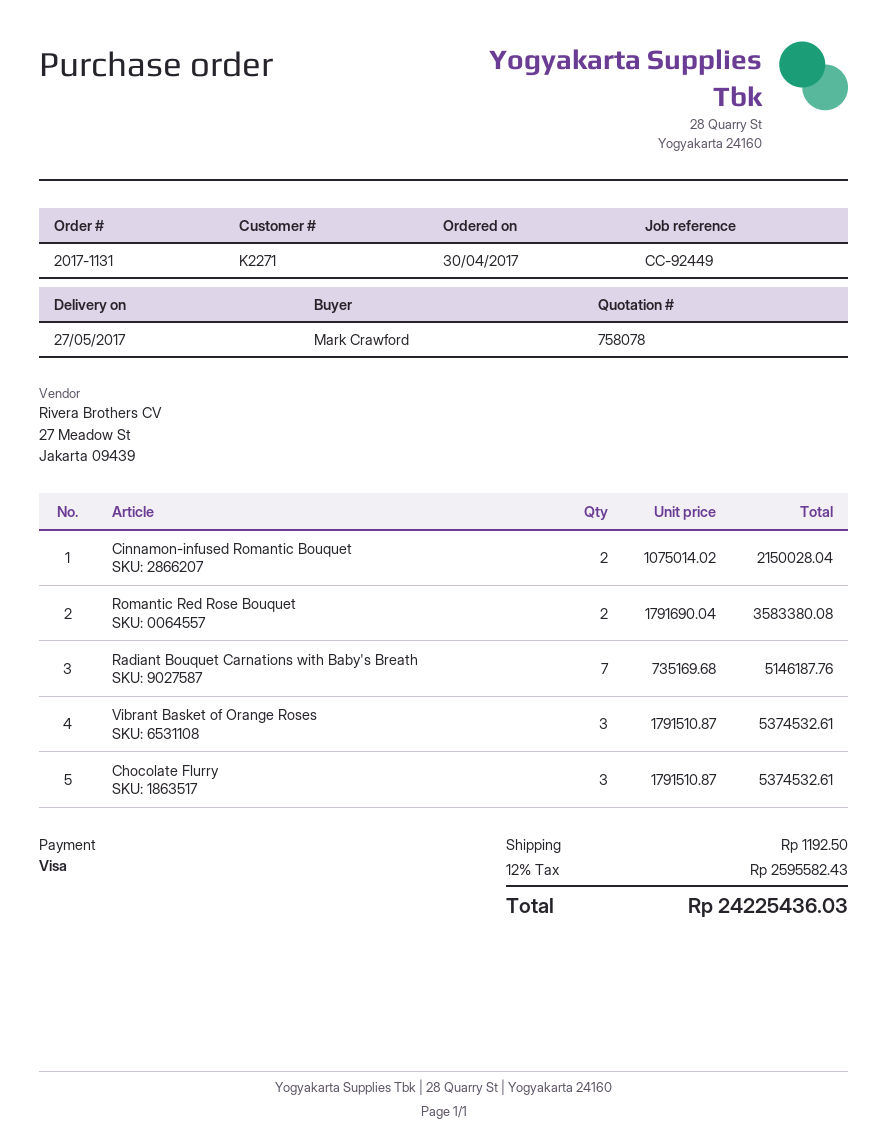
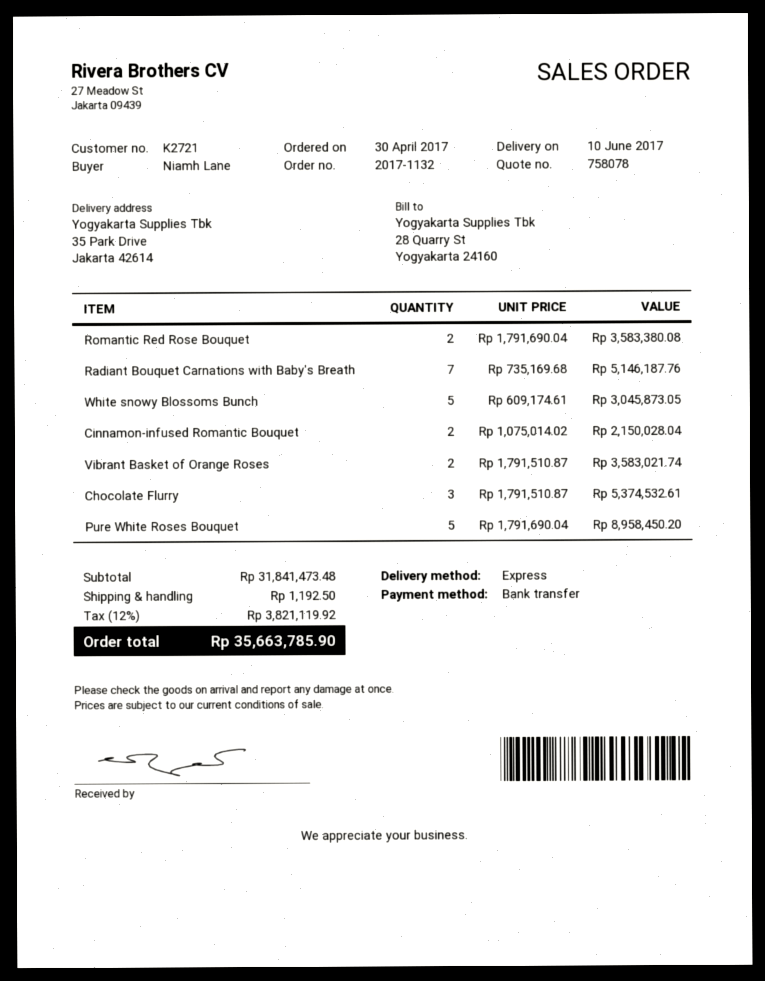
order number: 2017-1131 -> 2017-1132
delivery date: 2017-05-27 -> 2017-06-10
customer number: K2271 -> K2721
ordered by: Mark Crawford -> Niamh Lane
payment method: Visa -> bank transfer
Vibrant Basket of Orange Roses: 3 x 1791510.87 = 5374532.61 -> 2 x 1791510.87 = 3583021.74
White snowy Blossoms Bunch: none -> 5 x 609174.61 = 3045873.05
Pure White Roses Bouquet: none -> 5 x 1791690.04 = 8958450.20
tax: 12% = 2595582.43 -> 12% = 3821119.92
total: 24225436.03 -> 35663785.90

